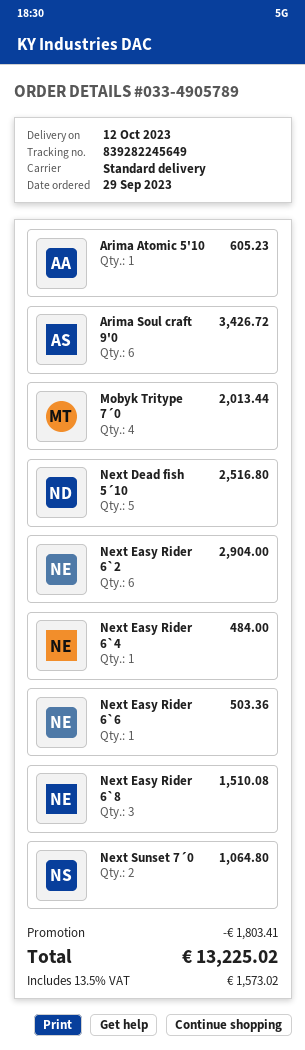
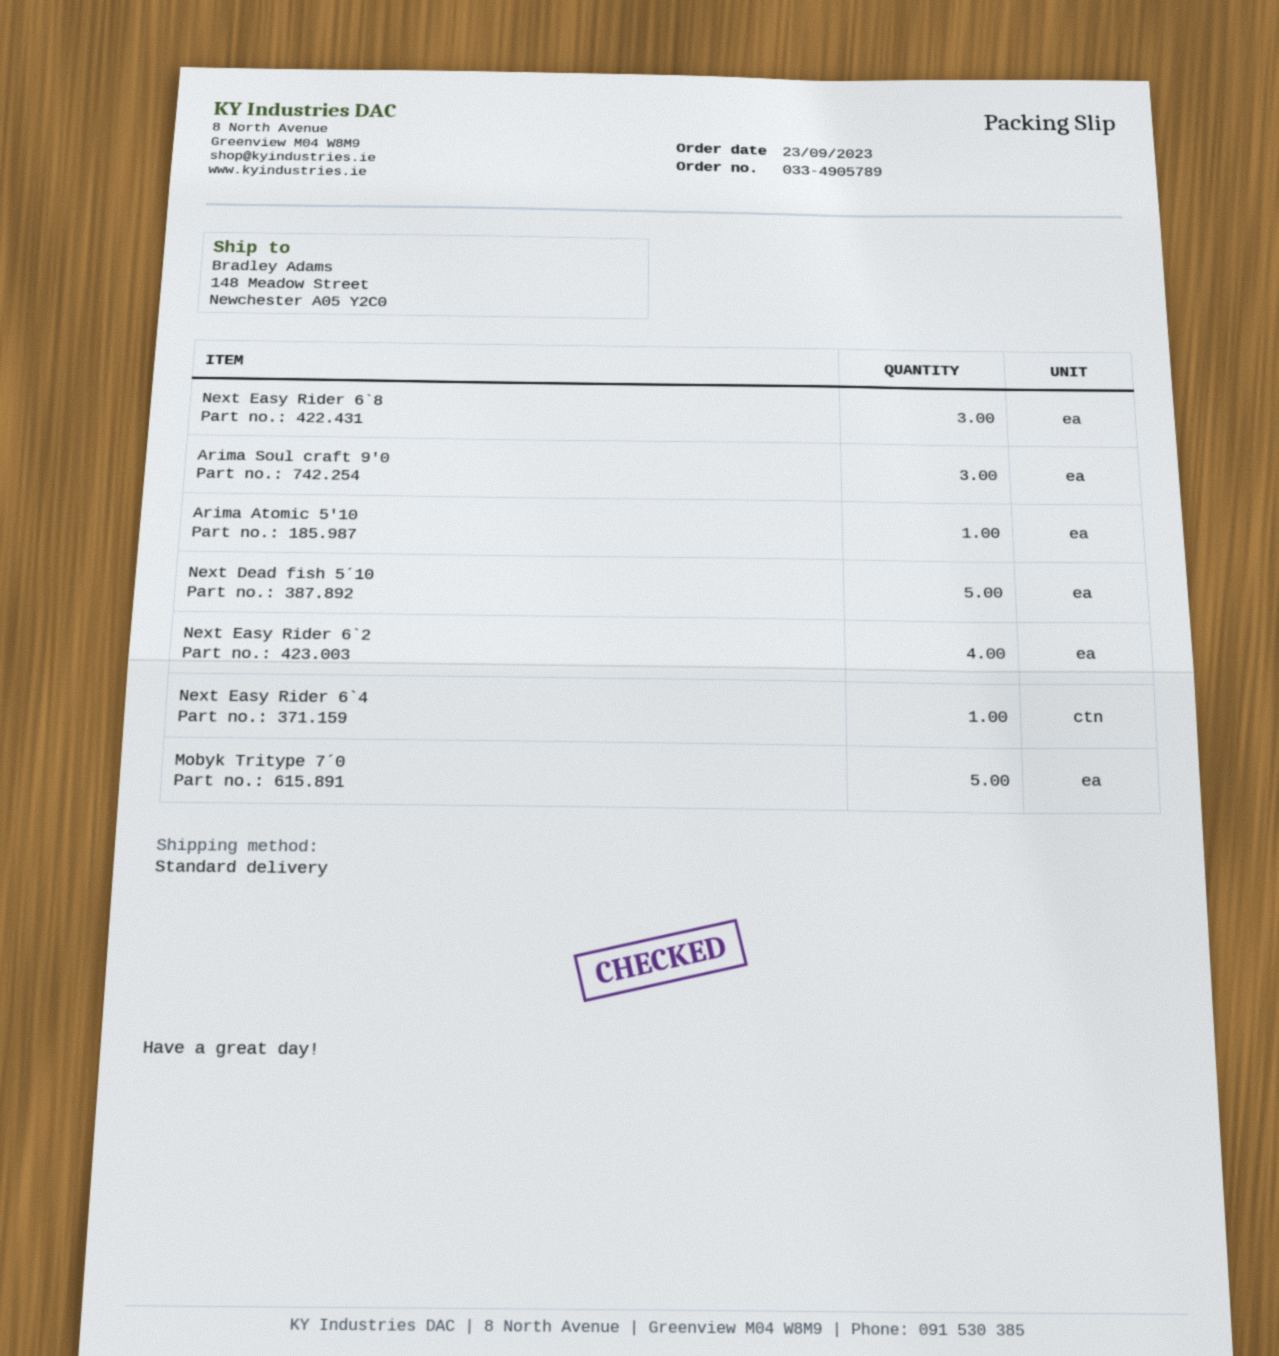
order date: 2023-09-29 -> 2023-09-23
Arima Soul craft 9'0: 6 -> 3
Mobyk Tritype 7´0: 4 -> 5
Next Easy Rider 6`2: 6 -> 4
Next Easy Rider 6`6: 1 -> none
Next Sunset 7´0: 2 -> none

